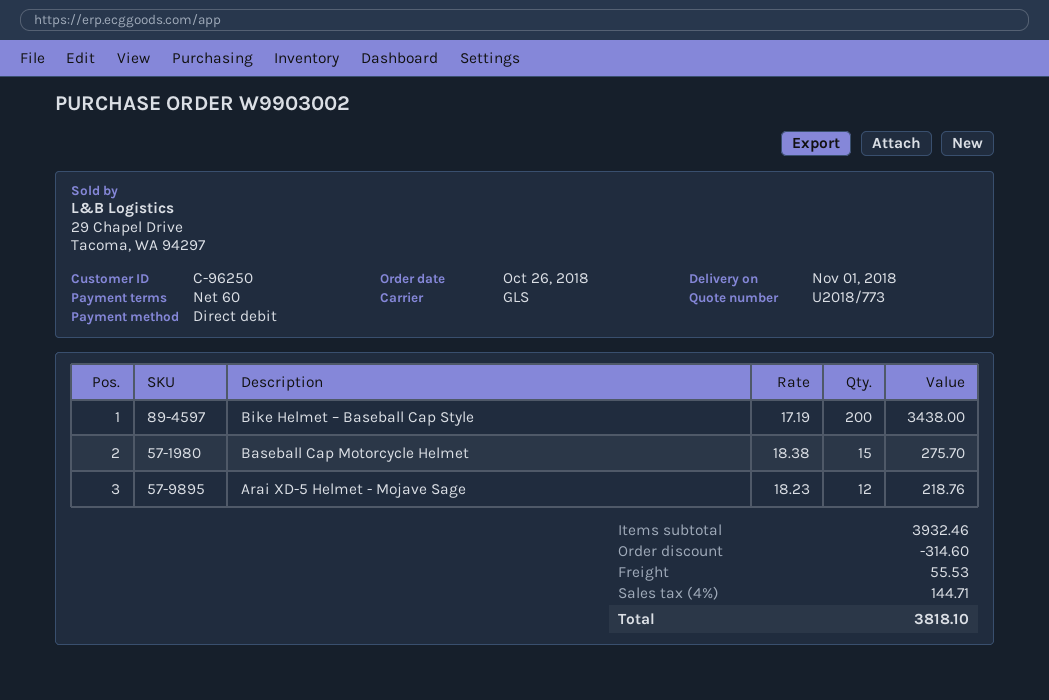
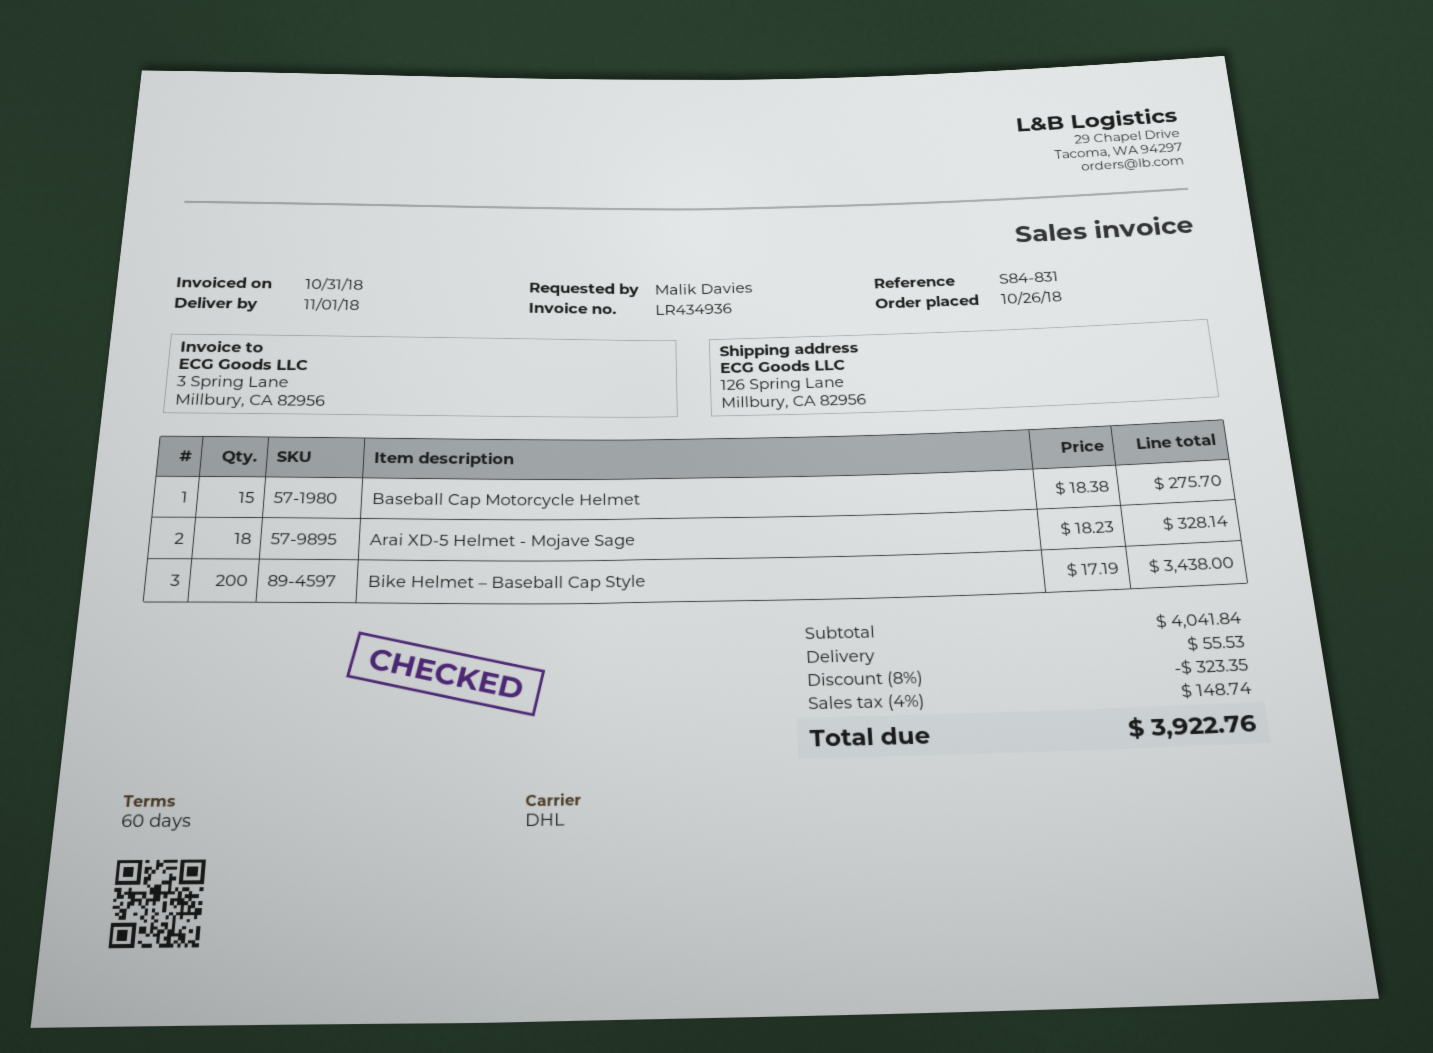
shipping method: GLS -> DHL
Arai XD-5 Helmet - Mojave Sage: 12 x 18.23 = 218.76 -> 18 x 18.23 = 328.14
subtotal: 3932.46 -> 4041.84
discount: 314.60 -> 323.35
tax: 4% = 144.71 -> 4% = 148.74
total: 3818.10 -> 3922.76

